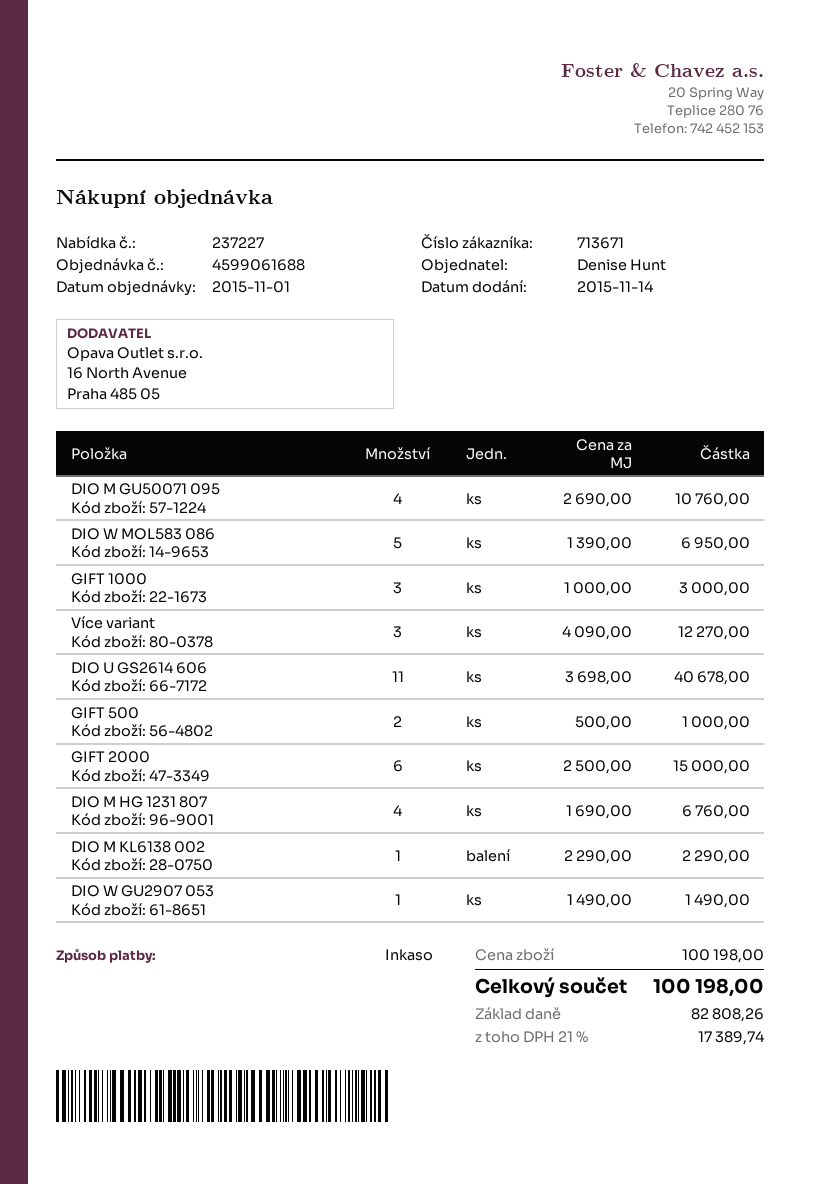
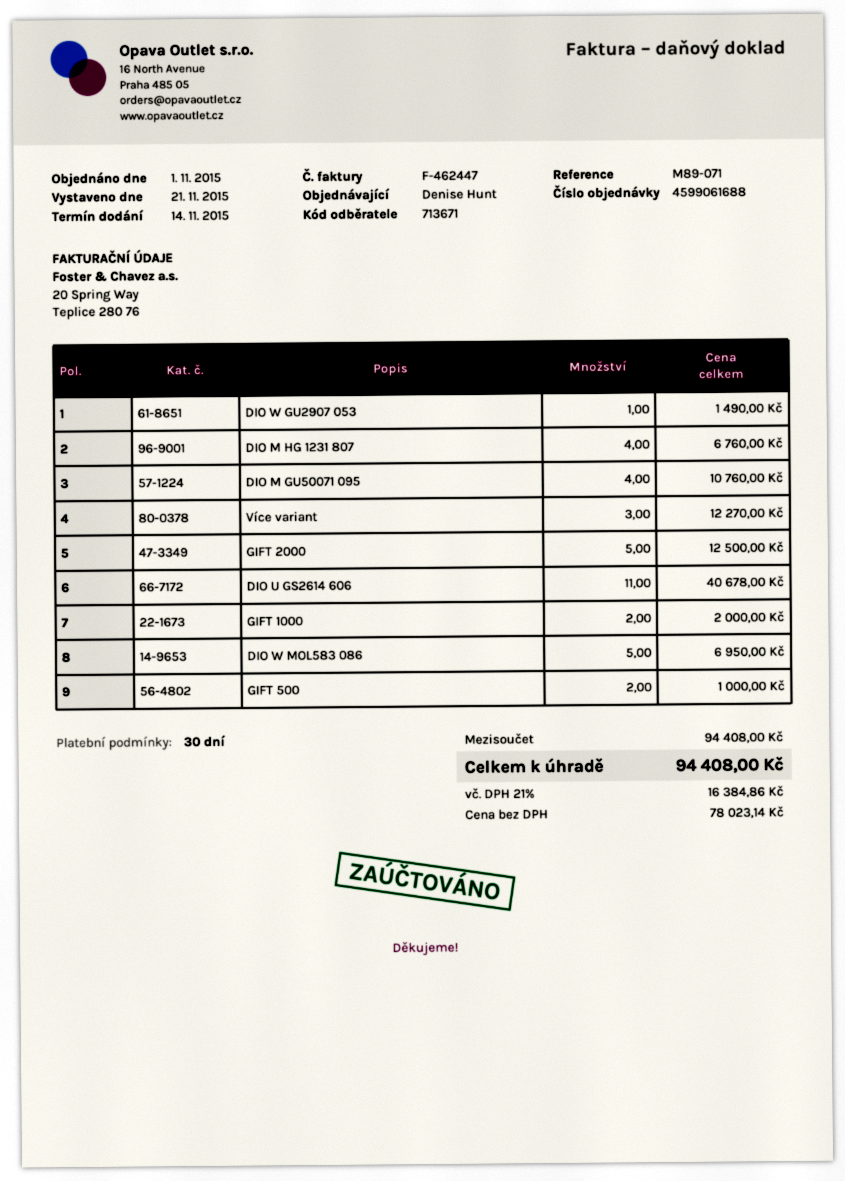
GIFT 1000: 3 for 3000.00 -> 2 for 2000.00
GIFT 2000: 6 for 15000.00 -> 5 for 12500.00
DIO M KL6138 002: 1 for 2290.00 -> none
subtotal: 100198.00 -> 94408.00
net: 82808.26 -> 78023.14
tax: 21% = 17389.74 -> 21% = 16384.86
total: 100198.00 -> 94408.00

